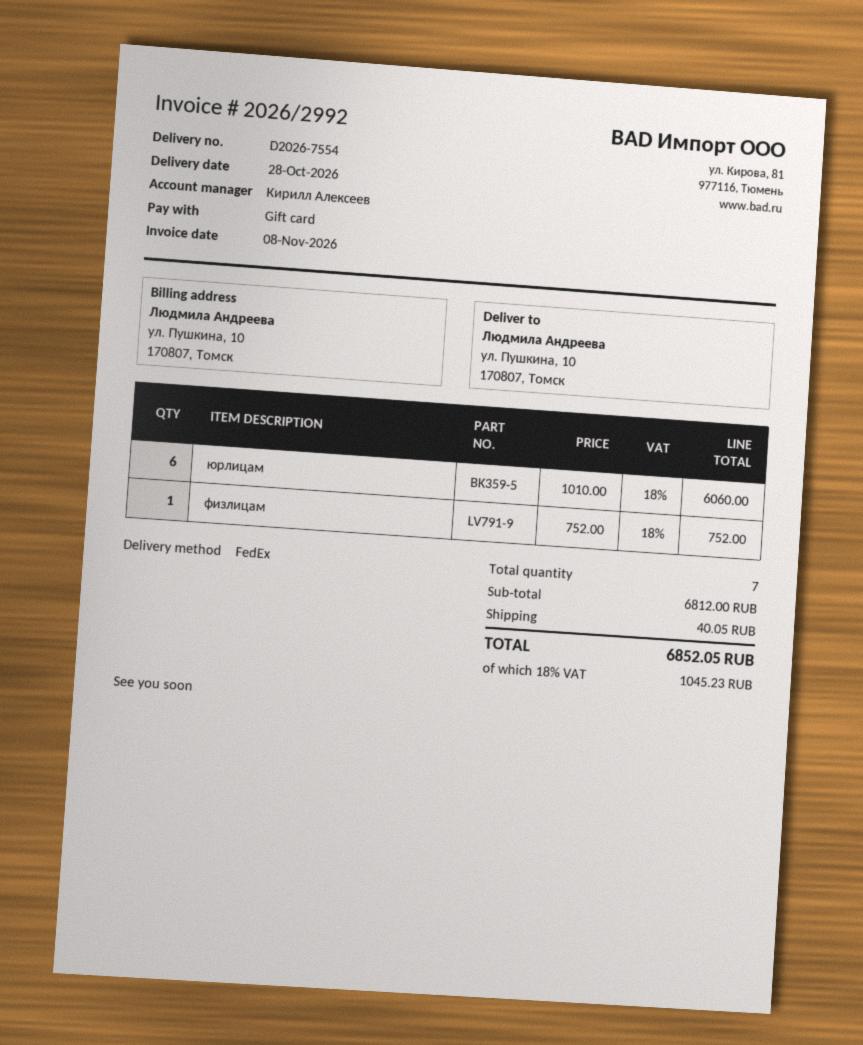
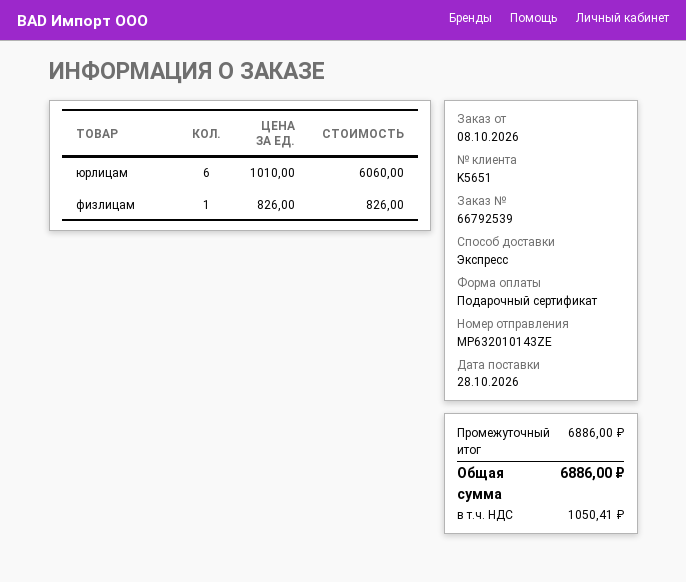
shipping method: FedEx -> express
физлицам: 1 x 752.00 = 752.00 -> 1 x 826.00 = 826.00
subtotal: 6812.00 -> 6886.00
shipping: 40.05 -> none
tax: 1045.23 -> 1050.41
total: 6852.05 -> 6886.00

